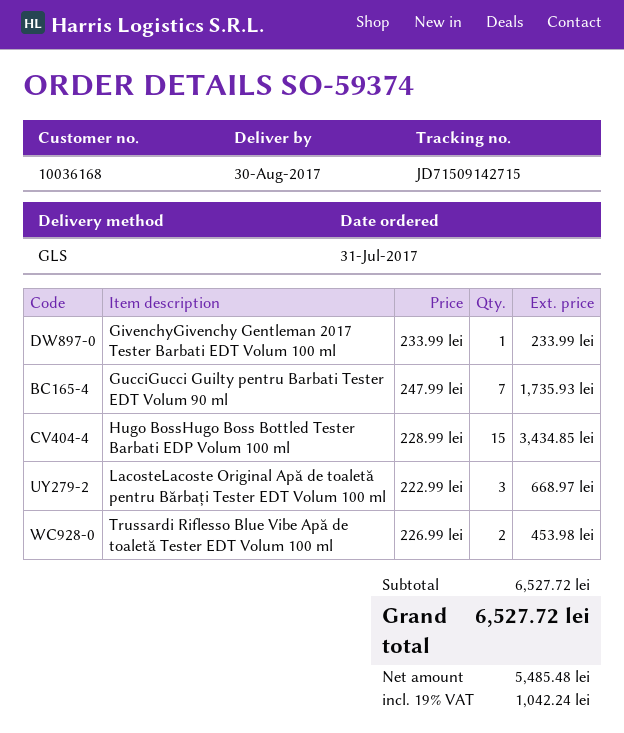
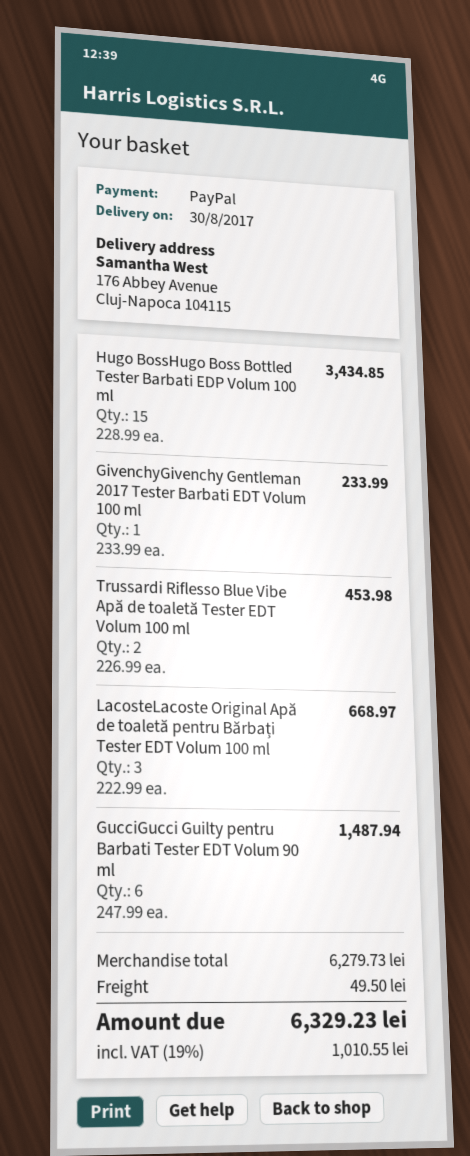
GucciGucci Guilty pentru Barbati Tester EDT Volum 90 ml: 7 x 247.99 = 1735.93 -> 6 x 247.99 = 1487.94
subtotal: 6527.72 -> 6279.73
shipping: none -> 49.50
tax: 19% = 1042.24 -> 19% = 1010.55
total: 6527.72 -> 6329.23

